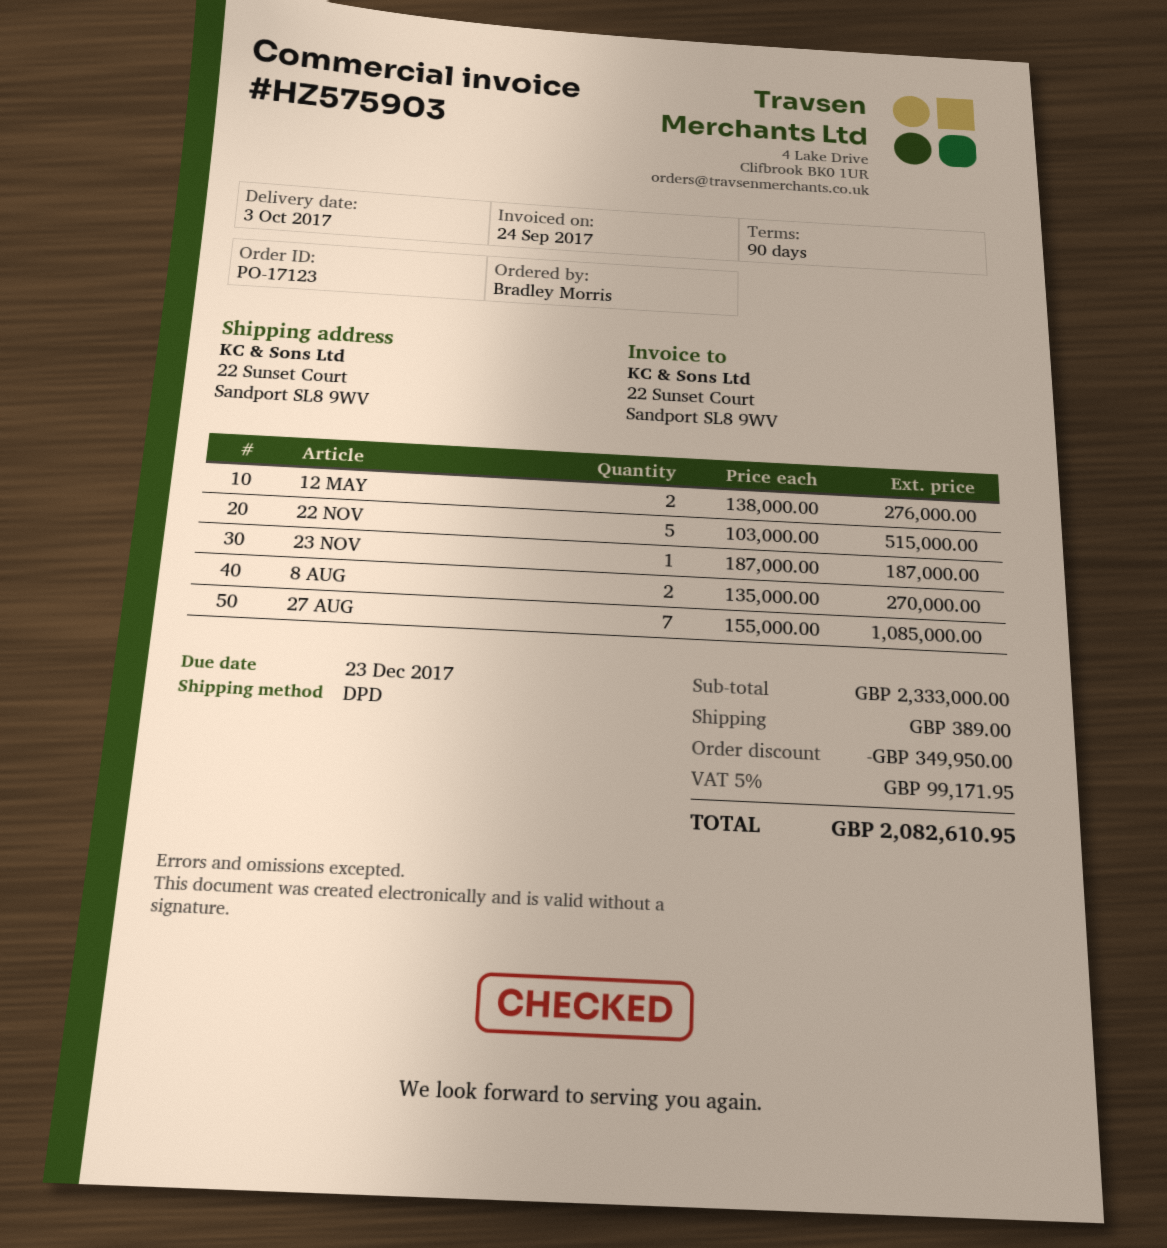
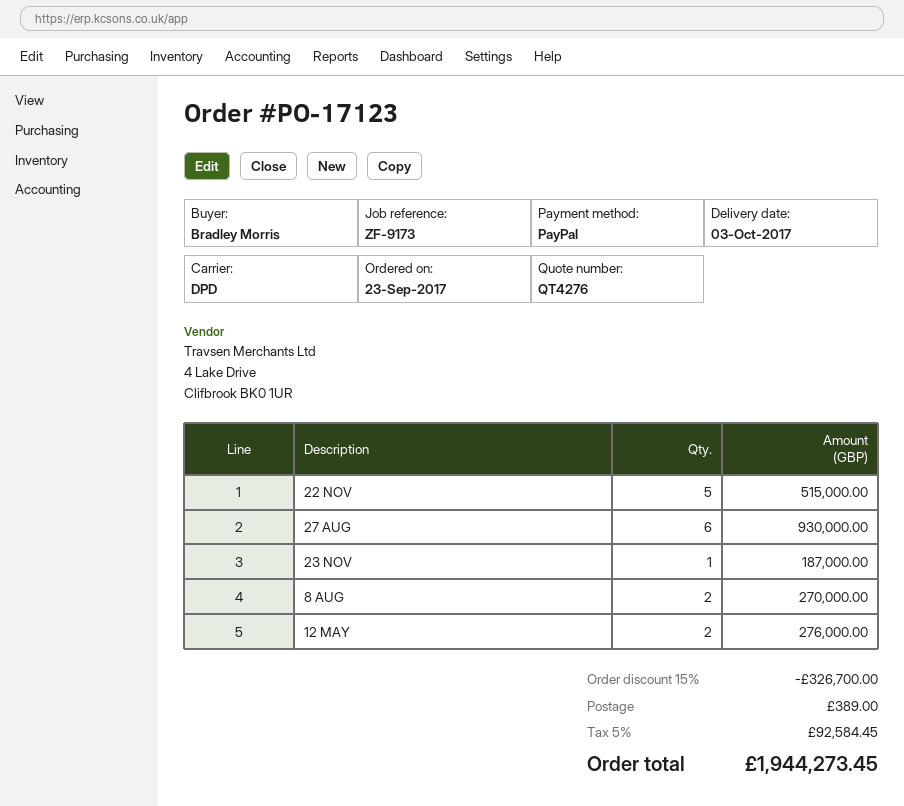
27 AUG: 7 for 1085000.00 -> 6 for 930000.00
discount: 349950.00 -> 326700.00
tax: 5% = 99171.95 -> 5% = 92584.45
total: 2082610.95 -> 1944273.45

